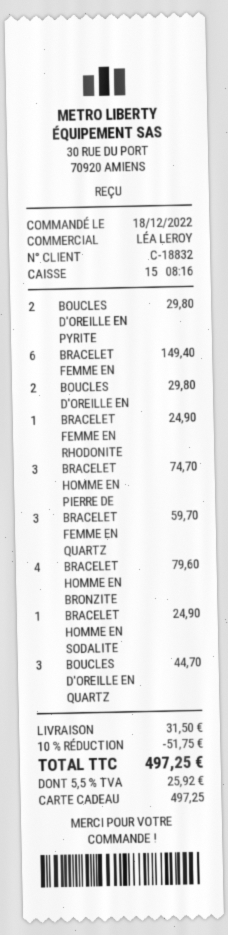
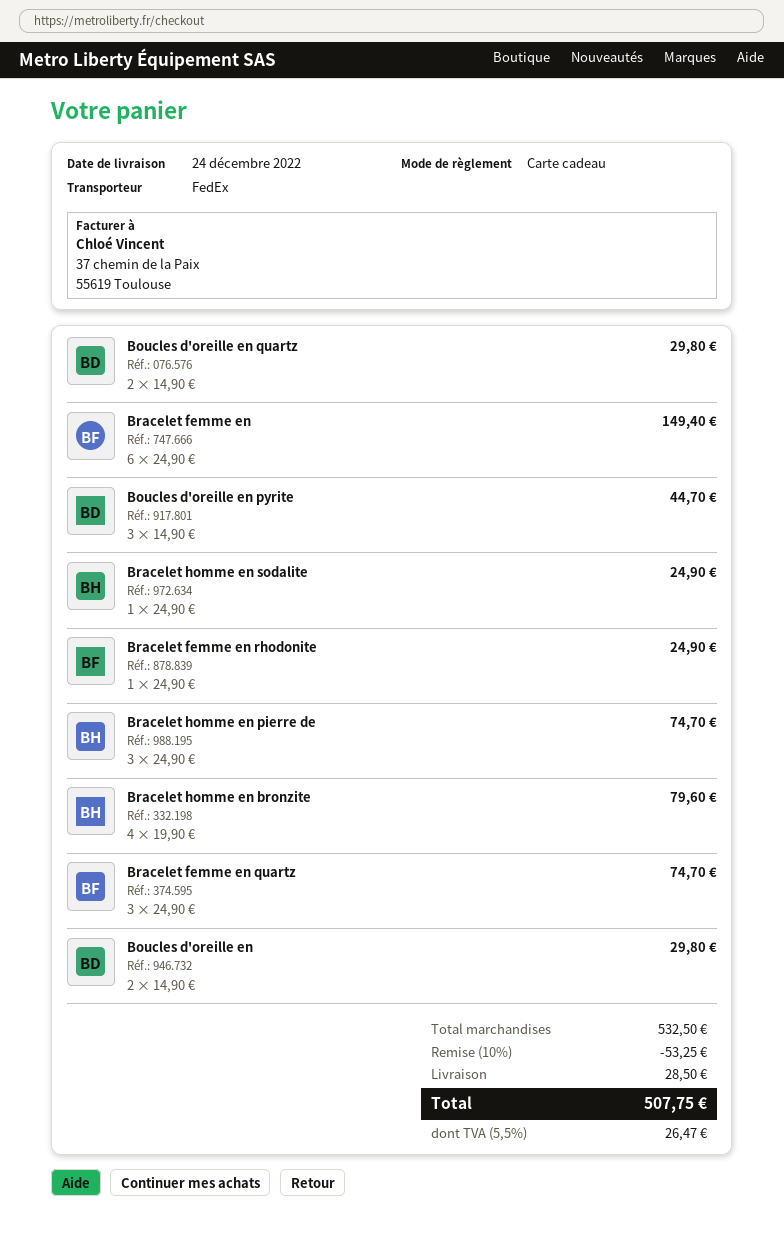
BOUCLES D'OREILLE EN PYRITE: 2 for 29.80 -> 3 for 44.70
BRACELET FEMME EN QUARTZ: 3 for 59.70 -> 3 for 74.70
BOUCLES D'OREILLE EN QUARTZ: 3 for 44.70 -> 2 for 29.80
discount: 10% = 51.75 -> 10% = 53.25
shipping: 31.50 -> 28.50
tax: 5.5% = 25.92 -> 5.5% = 26.47
total: 497.25 -> 507.75

